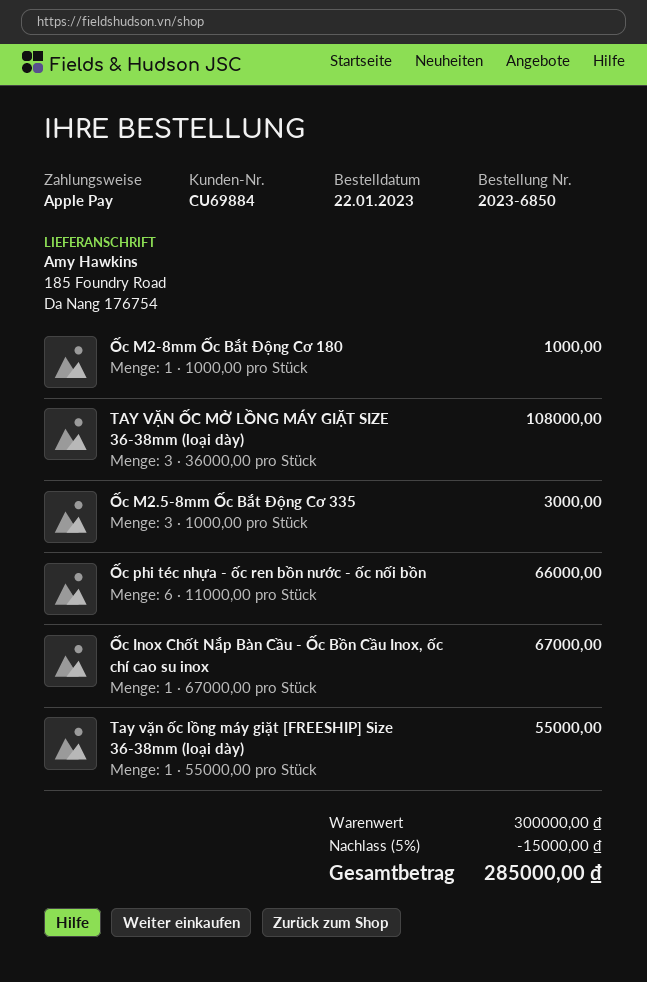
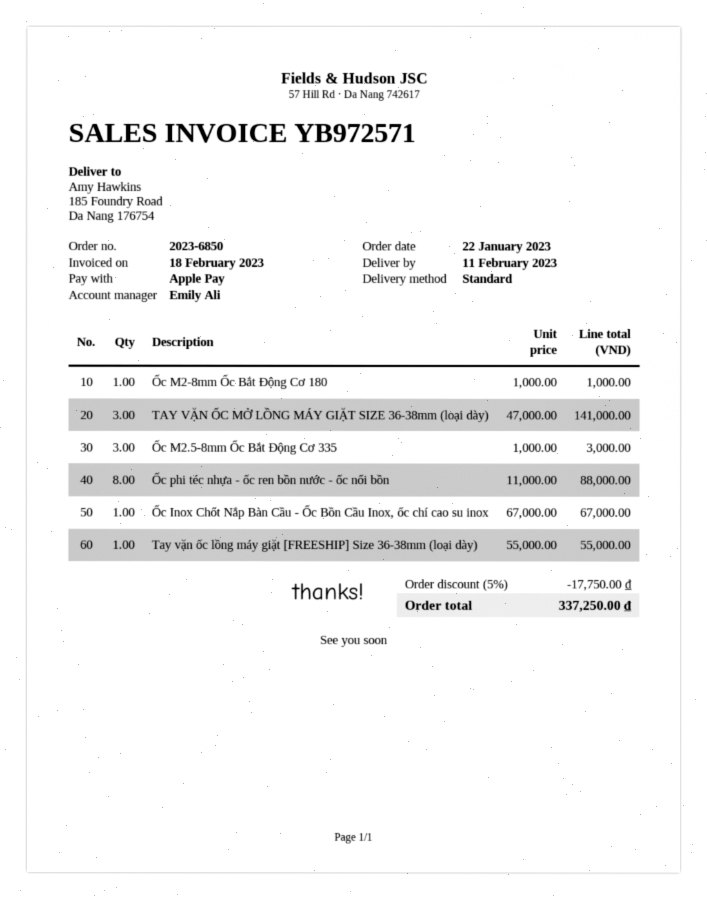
TAY VẶN ỐC MỞ LỒNG MÁY GIẶT SIZE 36-38mm (loại dày): 3 x 36000.00 = 108000.00 -> 3 x 47000.00 = 141000.00
Ốc phi téc nhựa - ốc ren bồn nước - ốc nối bồn: 6 x 11000.00 = 66000.00 -> 8 x 11000.00 = 88000.00
discount: 5% = 15000.00 -> 5% = 17750.00
total: 285000.00 -> 337250.00

